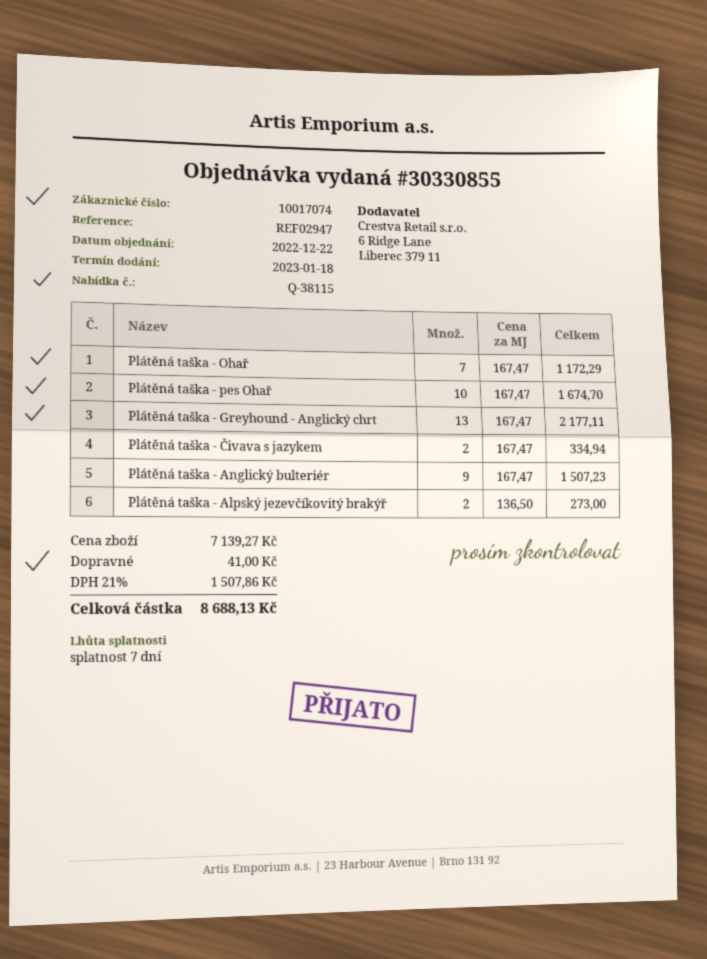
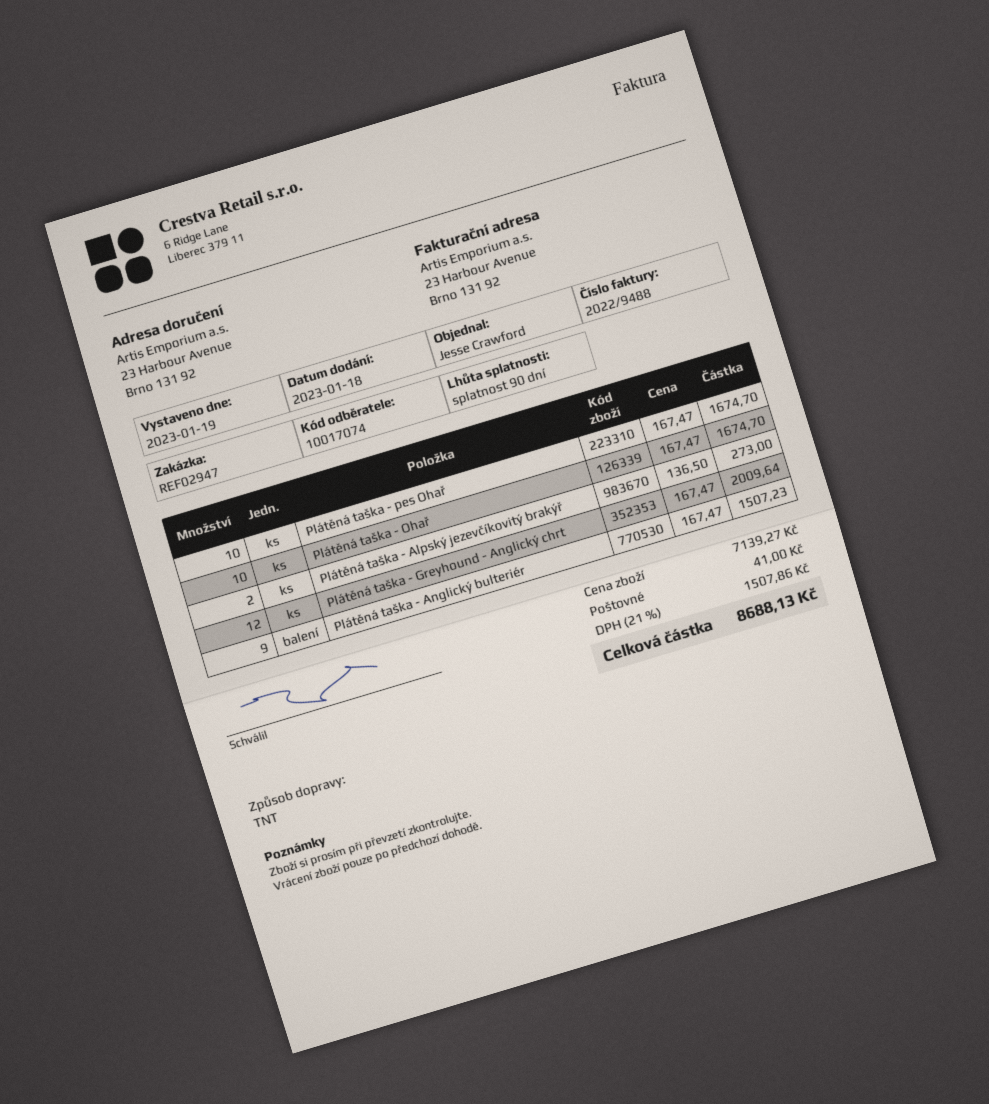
payment terms: 7 days -> 90 days
Plátěná taška - Ohař: 7 x 167.47 = 1172.29 -> 10 x 167.47 = 1674.70
Plátěná taška - Greyhound - Anglický chrt: 13 x 167.47 = 2177.11 -> 12 x 167.47 = 2009.64
Plátěná taška - Čivava s jazykem: 2 x 167.47 = 334.94 -> none

